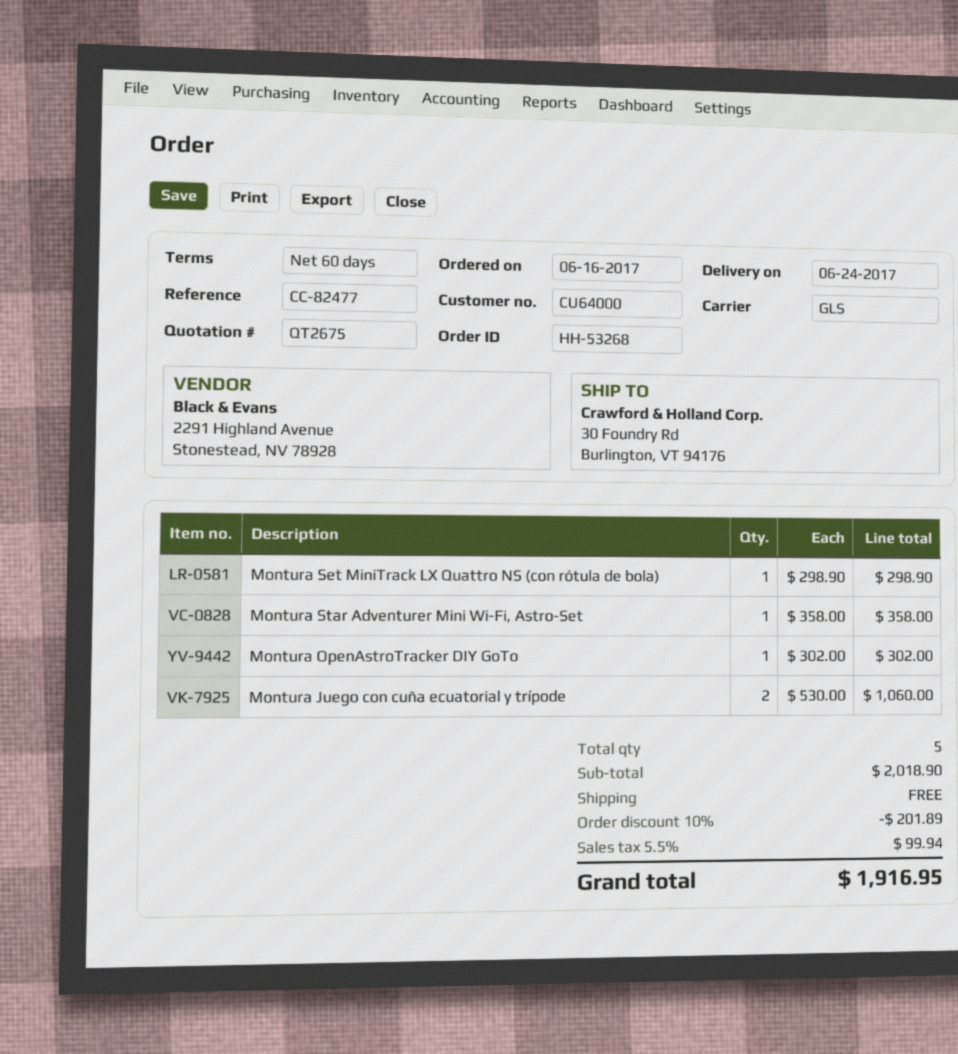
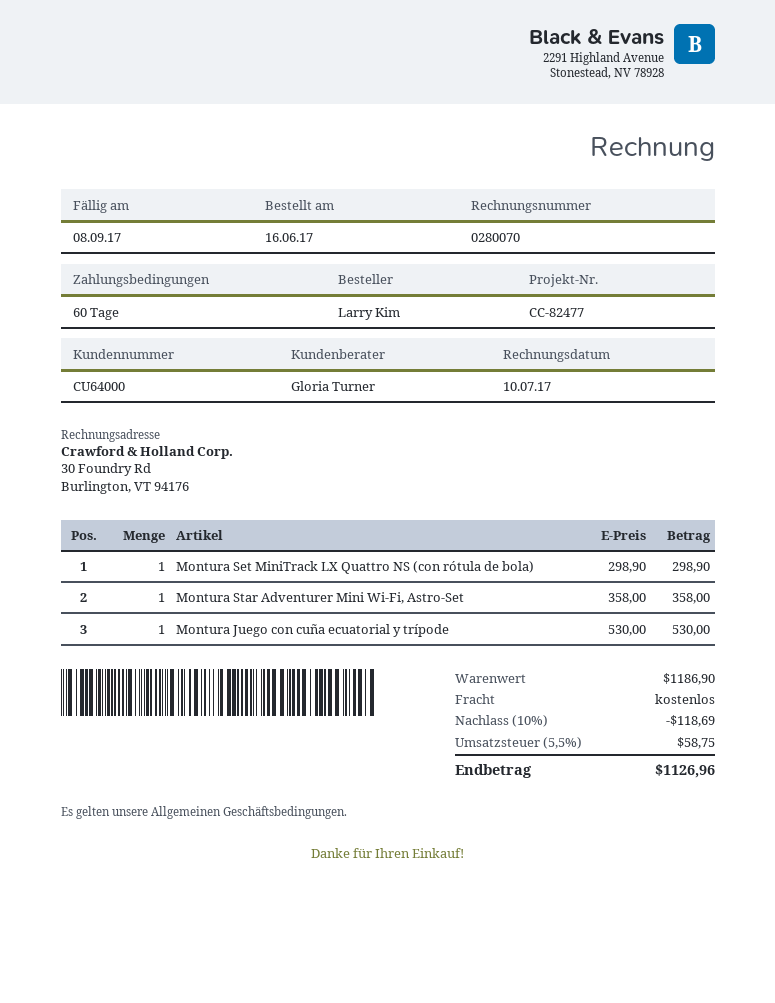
Montura OpenAstroTracker DIY GoTo: 1 x 302.00 = 302.00 -> none
Montura Juego con cuña ecuatorial y trípode: 2 x 530.00 = 1060.00 -> 1 x 530.00 = 530.00
subtotal: 2018.90 -> 1186.90
discount: 10% = 201.89 -> 10% = 118.69
tax: 5.5% = 99.94 -> 5.5% = 58.75
total: 1916.95 -> 1126.96

